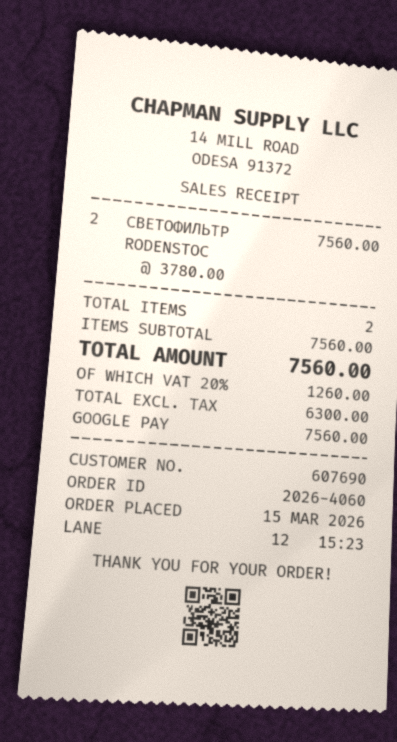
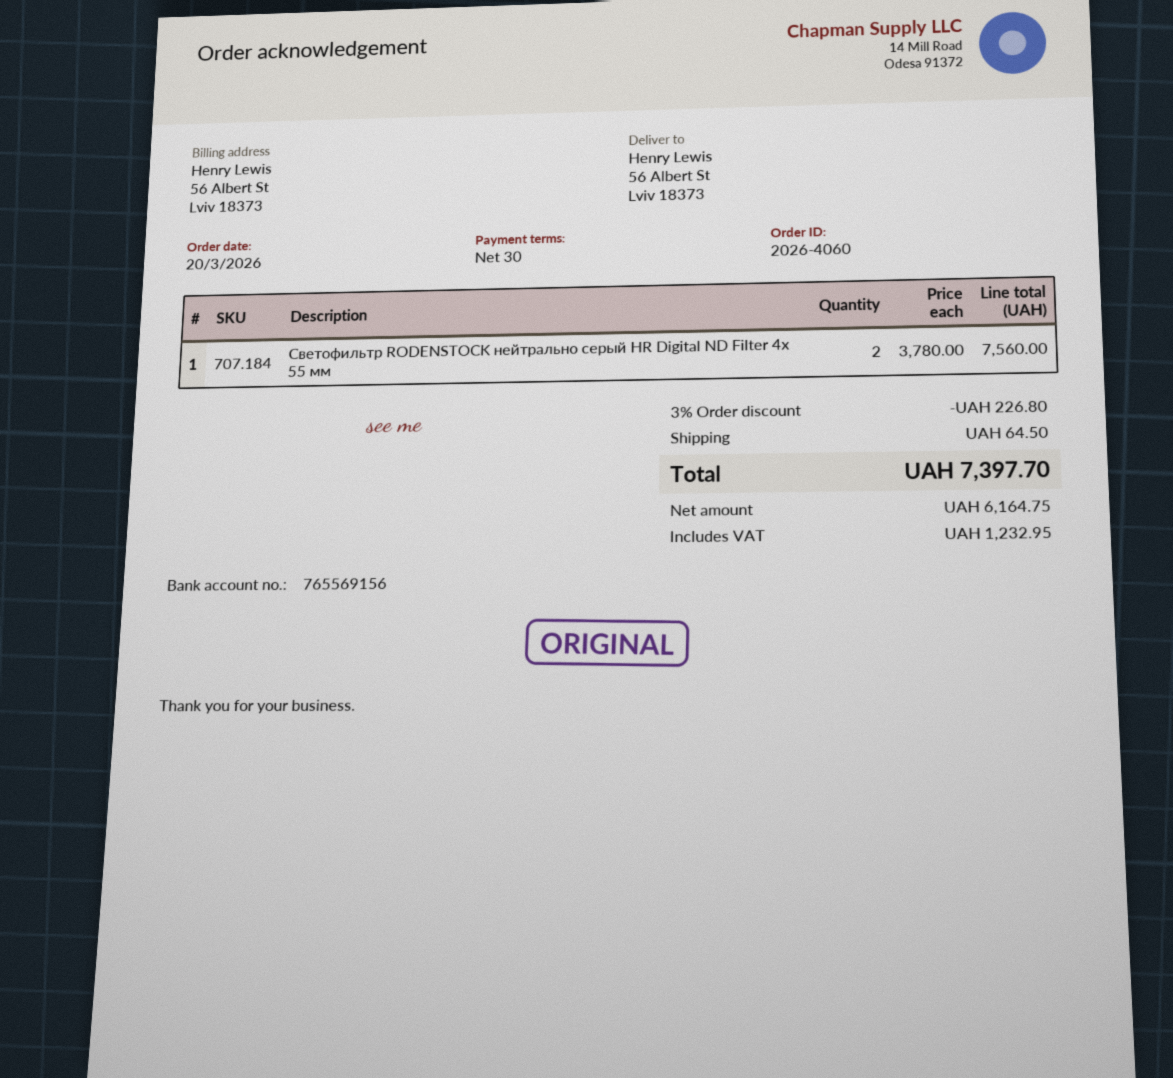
order date: 2026-03-15 -> 2026-03-20
discount: none -> 3% = 226.80
shipping: none -> 64.50
net: 6300.00 -> 6164.75
tax: 1260.00 -> 1232.95
total: 7560.00 -> 7397.70

